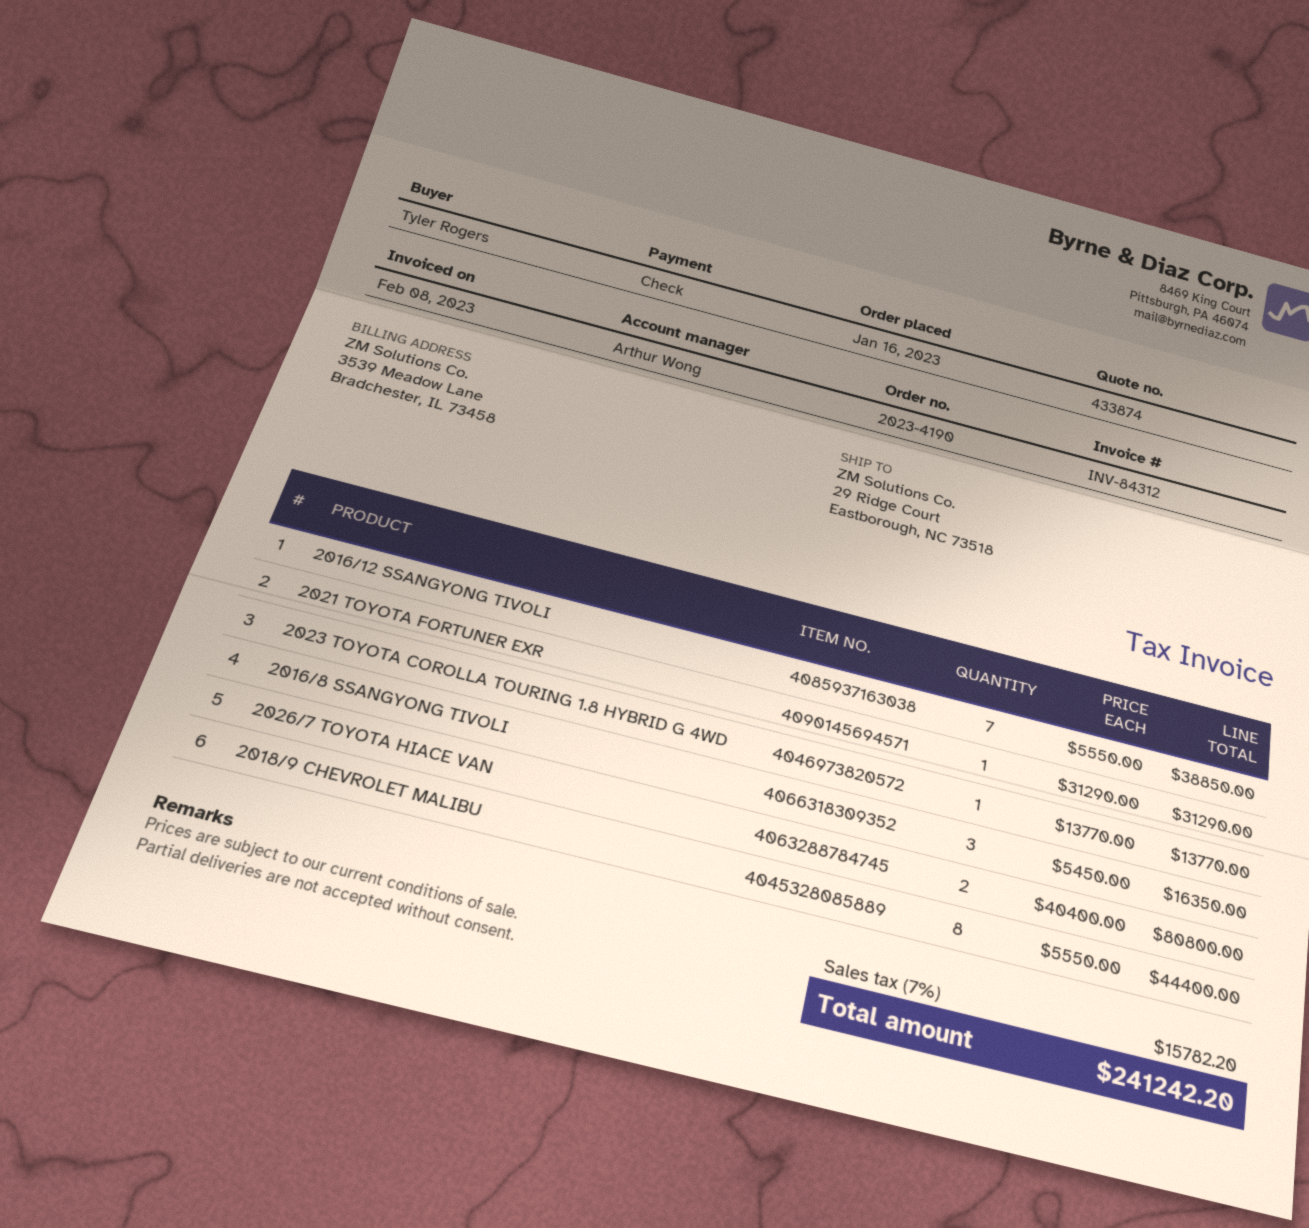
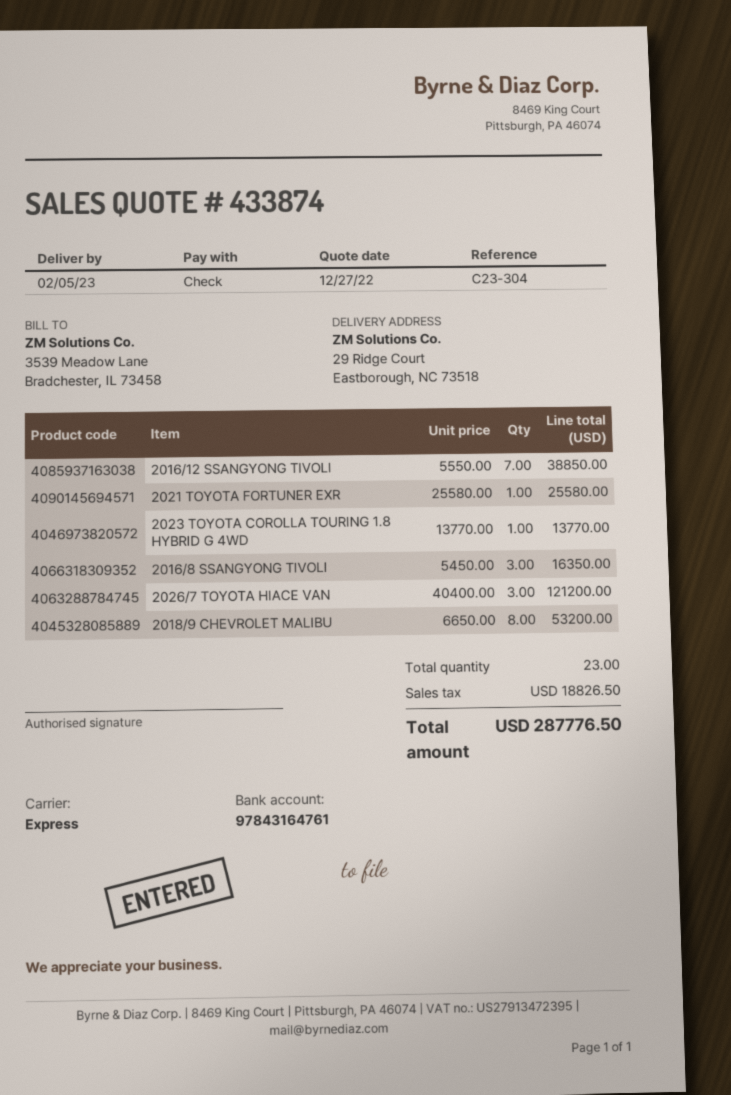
2021 TOYOTA FORTUNER EXR: 1 x 31290.00 = 31290.00 -> 1 x 25580.00 = 25580.00
2026/7 TOYOTA HIACE VAN: 2 x 40400.00 = 80800.00 -> 3 x 40400.00 = 121200.00
2018/9 CHEVROLET MALIBU: 8 x 5550.00 = 44400.00 -> 8 x 6650.00 = 53200.00
tax: 15782.20 -> 18826.50
total: 241242.20 -> 287776.50

